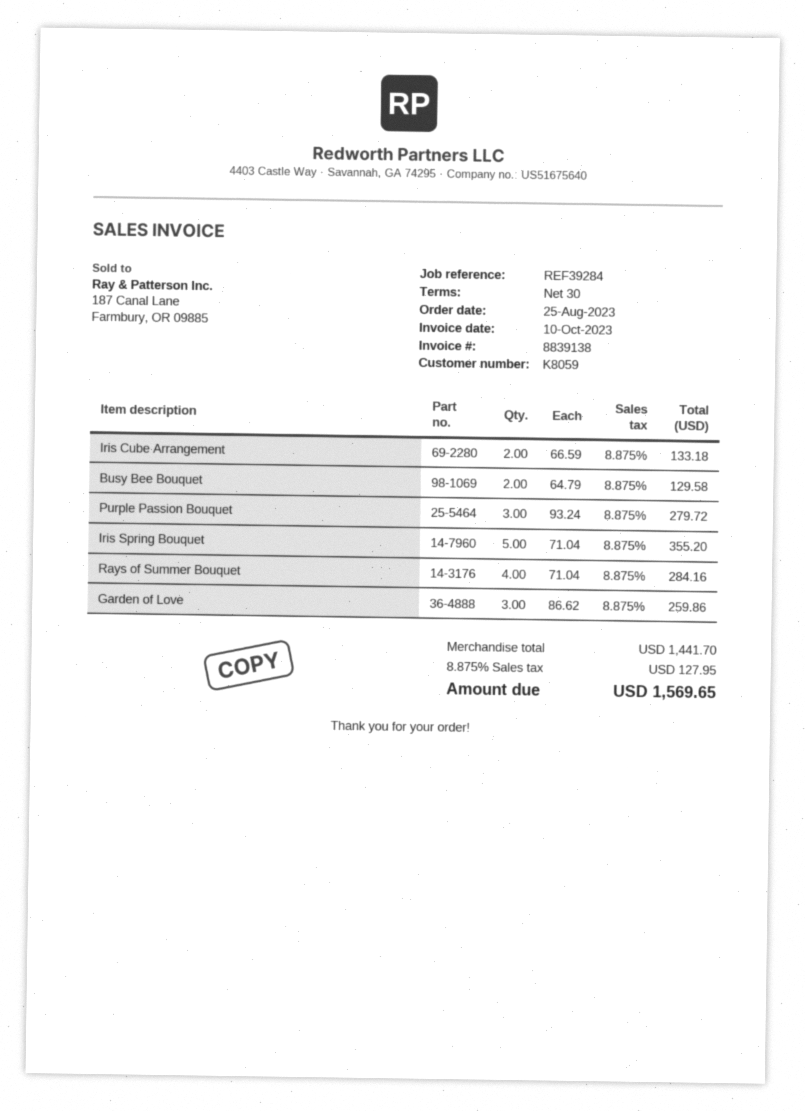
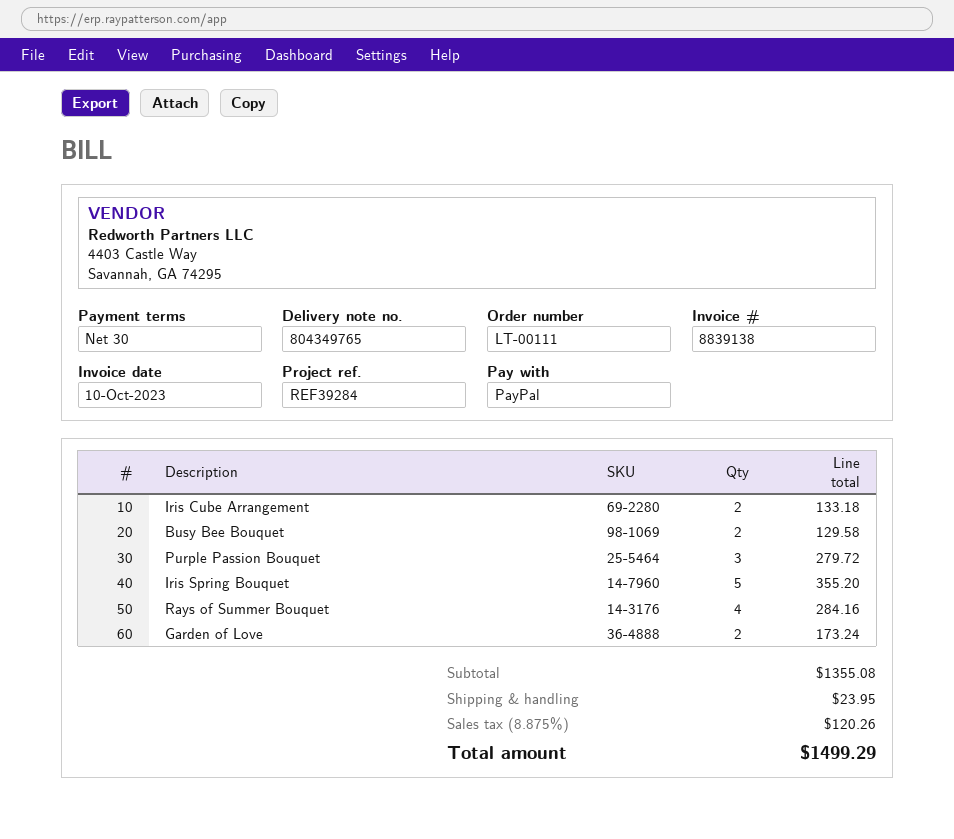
Garden of Love: 3 for 259.86 -> 2 for 173.24
subtotal: 1441.70 -> 1355.08
shipping: none -> 23.95
tax: 8.875% = 127.95 -> 8.875% = 120.26
total: 1569.65 -> 1499.29

